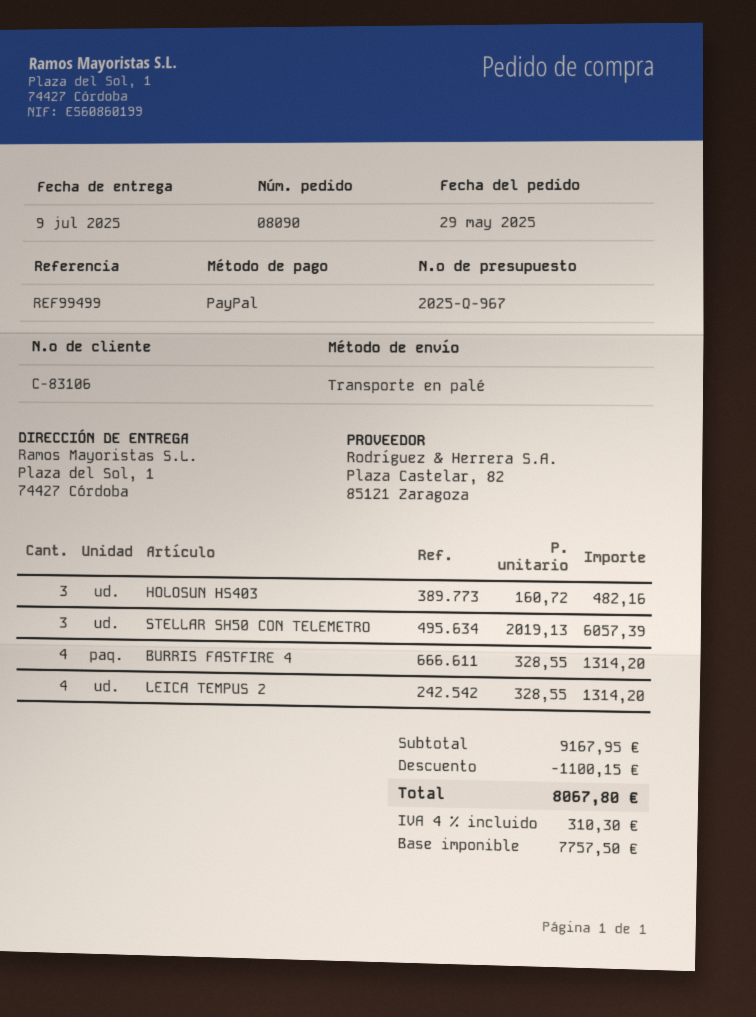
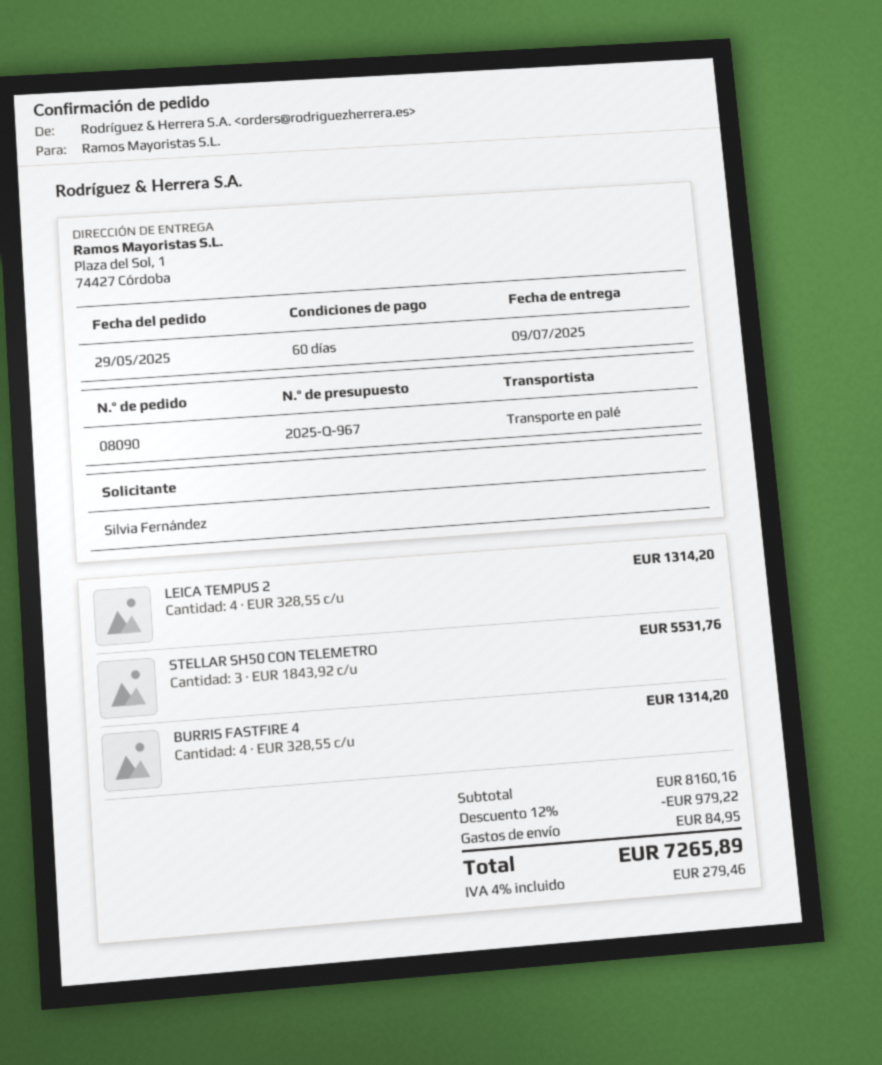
HOLOSUN HS403: 3 x 160.72 = 482.16 -> none
STELLAR SH50 CON TELEMETRO: 3 x 2019.13 = 6057.39 -> 3 x 1843.92 = 5531.76
subtotal: 9167.95 -> 8160.16
discount: 1100.15 -> 979.22
shipping: none -> 84.95
tax: 4% = 310.30 -> 4% = 279.46
total: 8067.80 -> 7265.89

